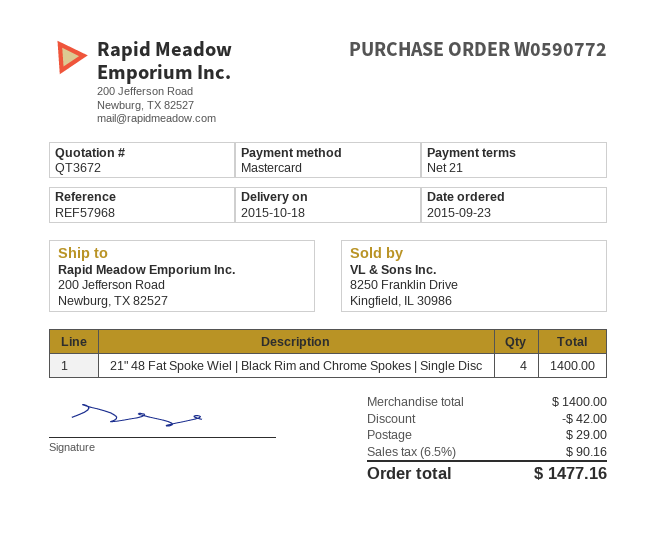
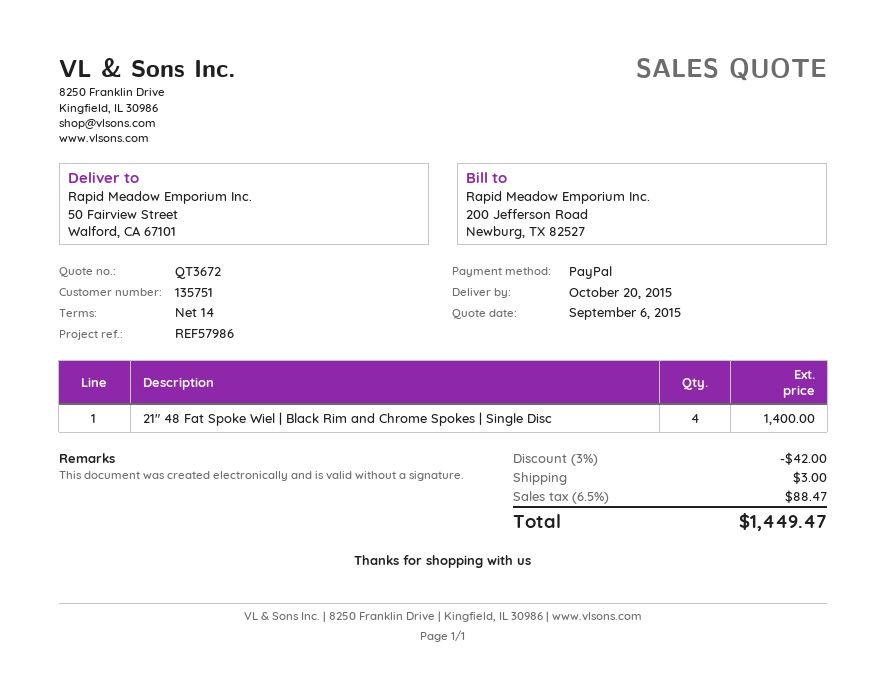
delivery date: 2015-10-18 -> 2015-10-20
payment terms: 21 days -> 14 days
reference: REF57968 -> REF57986
payment method: Mastercard -> PayPal
ship to: 200 Jefferson Road, Newburg, TX 82527 -> 50 Fairview Street, Walford, CA 67101
shipping: 29.00 -> 3.00
tax: 6.5% = 90.16 -> 6.5% = 88.47
total: 1477.16 -> 1449.47

